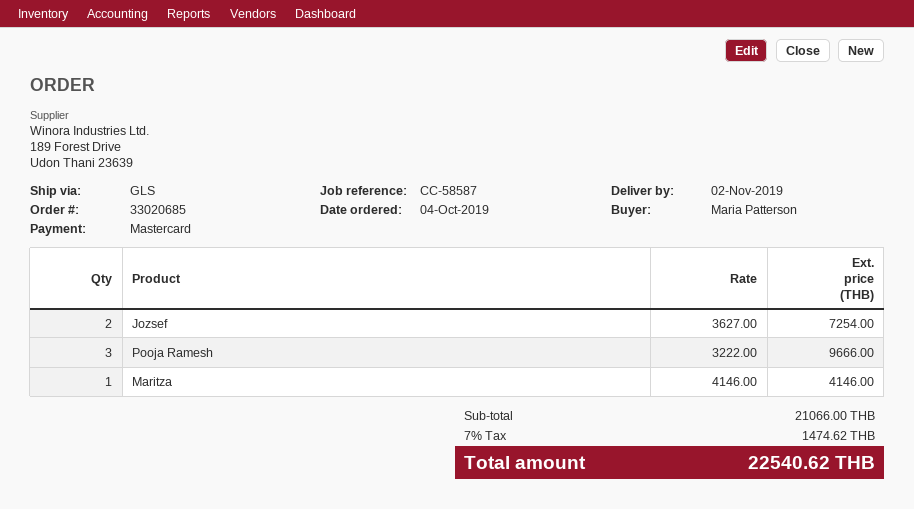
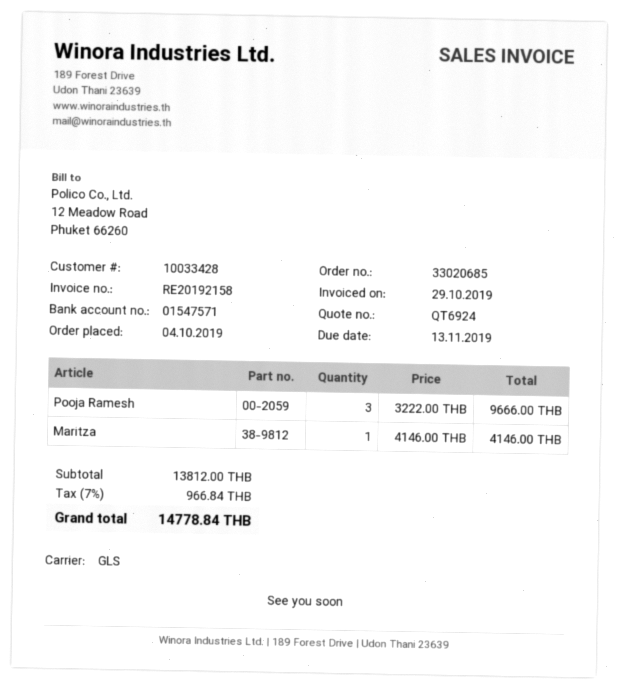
Jozsef: 2 x 3627.00 = 7254.00 -> none
subtotal: 21066.00 -> 13812.00
tax: 7% = 1474.62 -> 7% = 966.84
total: 22540.62 -> 14778.84

